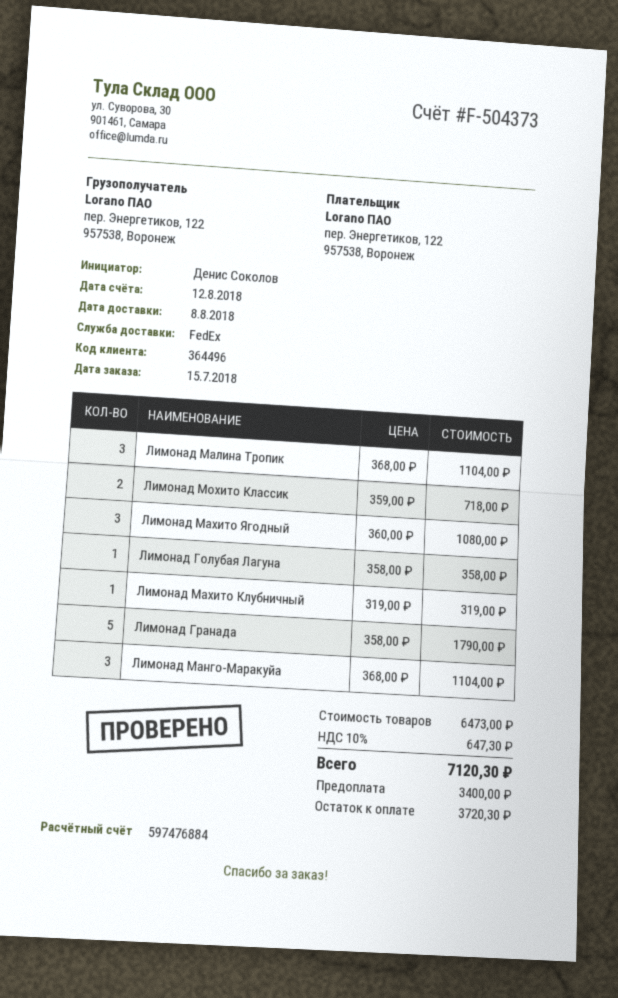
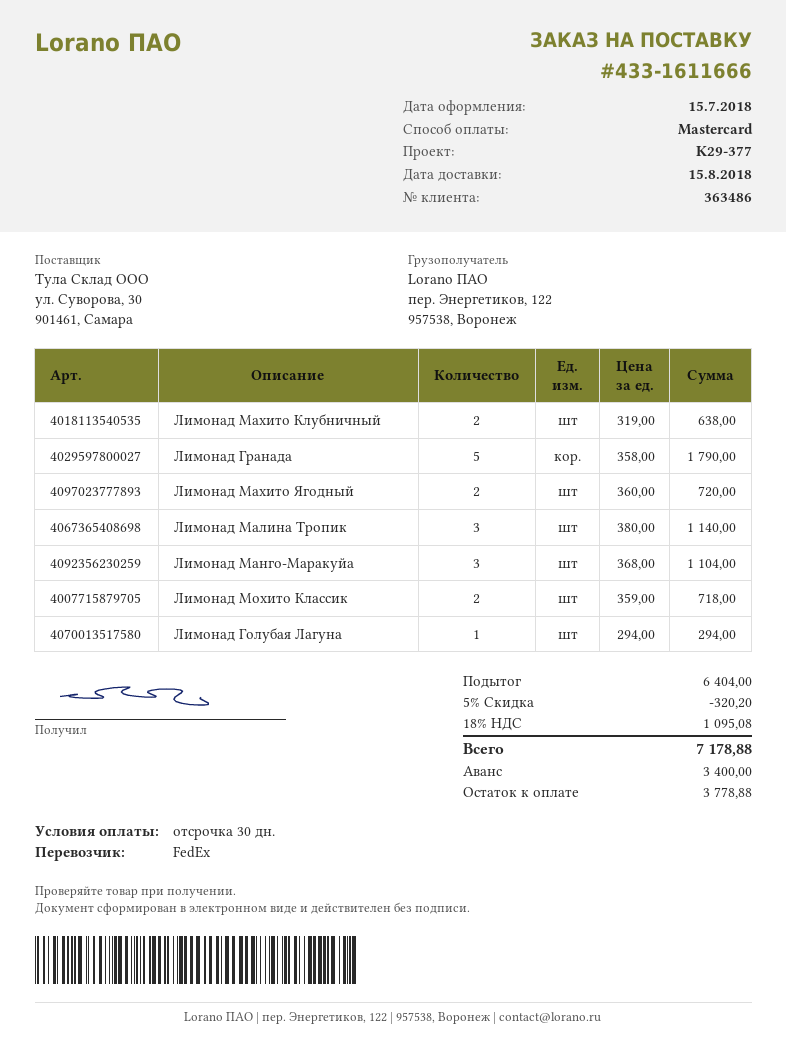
delivery date: 2018-08-08 -> 2018-08-15
customer number: 364496 -> 363486
Лимонад Малина Тропик: 3 x 368.00 = 1104.00 -> 3 x 380.00 = 1140.00
Лимонад Махито Ягодный: 3 x 360.00 = 1080.00 -> 2 x 360.00 = 720.00
Лимонад Голубая Лагуна: 1 x 358.00 = 358.00 -> 1 x 294.00 = 294.00
Лимонад Махито Клубничный: 1 x 319.00 = 319.00 -> 2 x 319.00 = 638.00
subtotal: 6473.00 -> 6404.00
discount: none -> 5% = 320.20
tax: 10% = 647.30 -> 18% = 1095.08
total: 7120.30 -> 7178.88
balance: 3720.30 -> 3778.88

